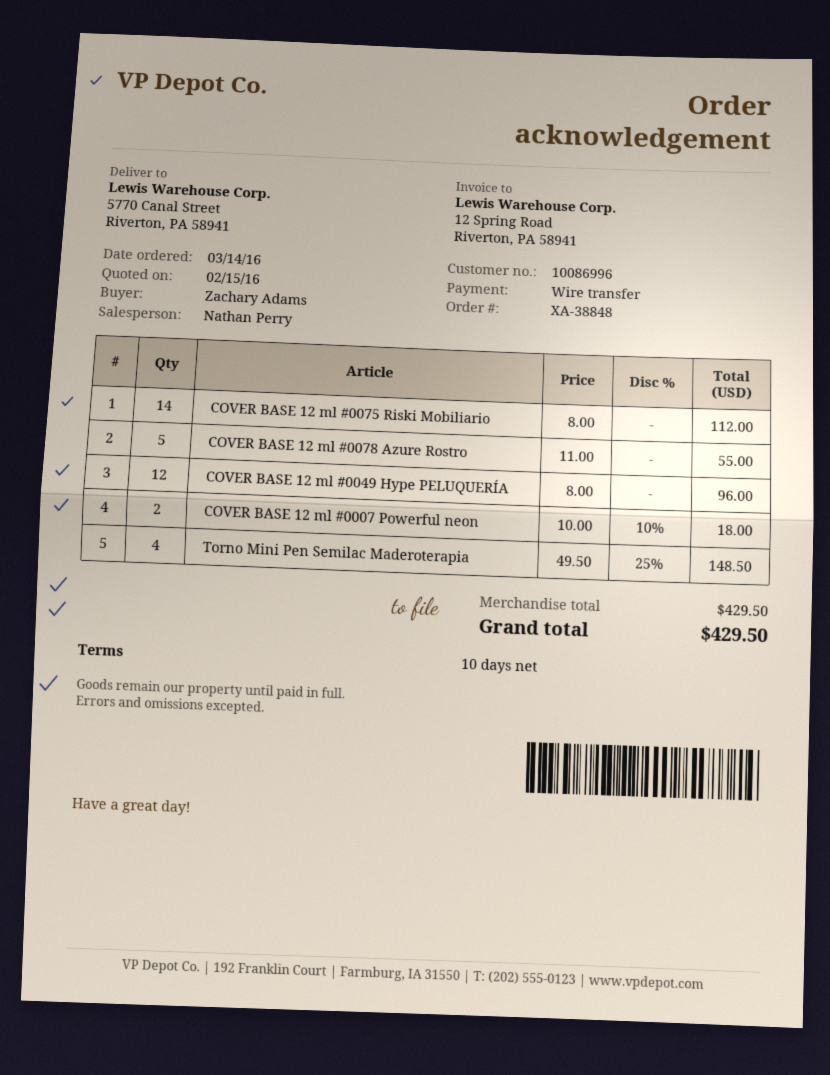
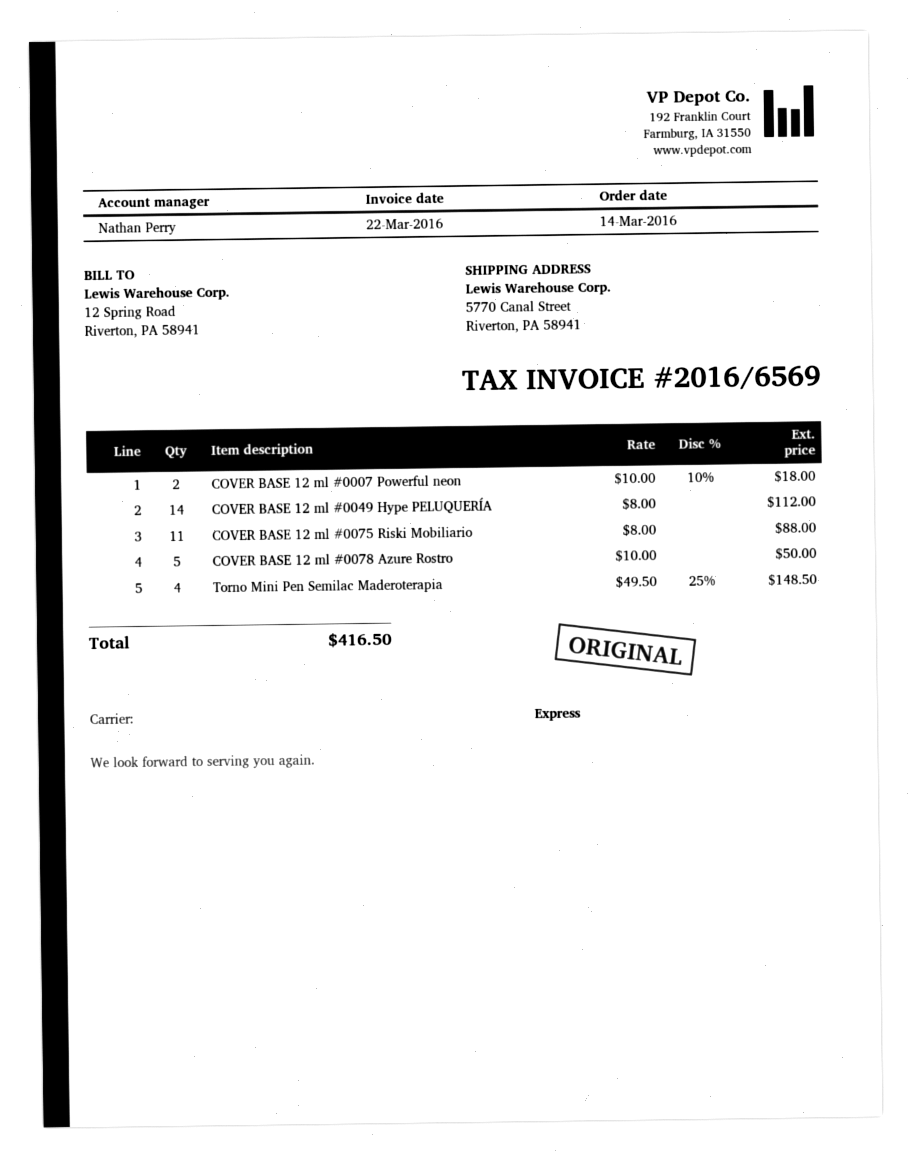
COVER BASE 12 ml #0075 Riski Mobiliario: 14 x 8.00 = 112.00 -> 11 x 8.00 = 88.00
COVER BASE 12 ml #0078 Azure Rostro: 5 x 11.00 = 55.00 -> 5 x 10.00 = 50.00
COVER BASE 12 ml #0049 Hype PELUQUERÍA: 12 x 8.00 = 96.00 -> 14 x 8.00 = 112.00
total: 429.50 -> 416.50

